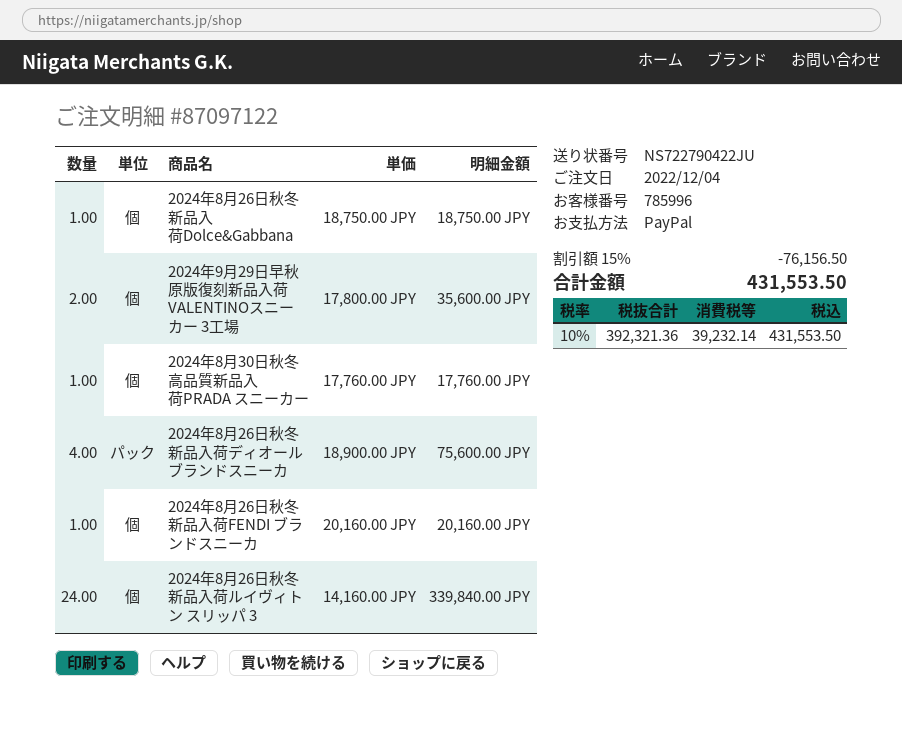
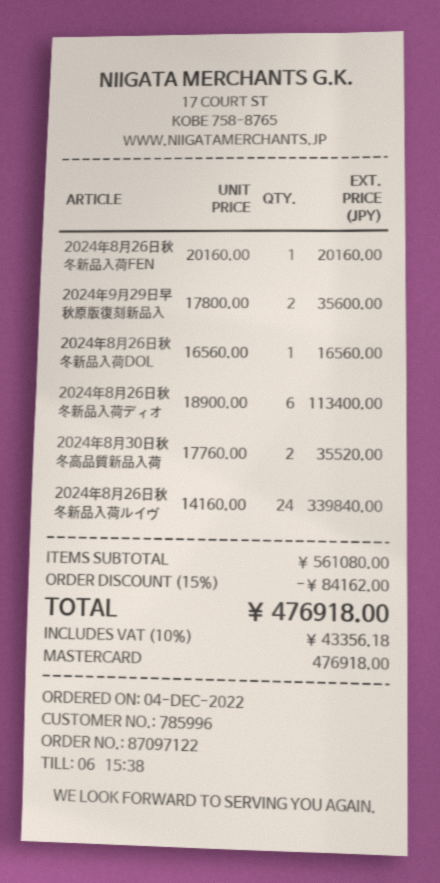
payment method: PayPal -> Mastercard
2024年8月26日秋冬新品入荷Dolce&Gabbana: 1 x 18750.00 = 18750.00 -> 1 x 16560.00 = 16560.00
2024年8月30日秋冬高品質新品入荷PRADA スニーカー: 1 x 17760.00 = 17760.00 -> 2 x 17760.00 = 35520.00
2024年8月26日秋冬新品入荷ディオール ブランドスニーカ: 4 x 18900.00 = 75600.00 -> 6 x 18900.00 = 113400.00
discount: 15% = 76156.50 -> 15% = 84162.00
tax: 10% = 39232.14 -> 10% = 43356.18
total: 431553.50 -> 476918.00

